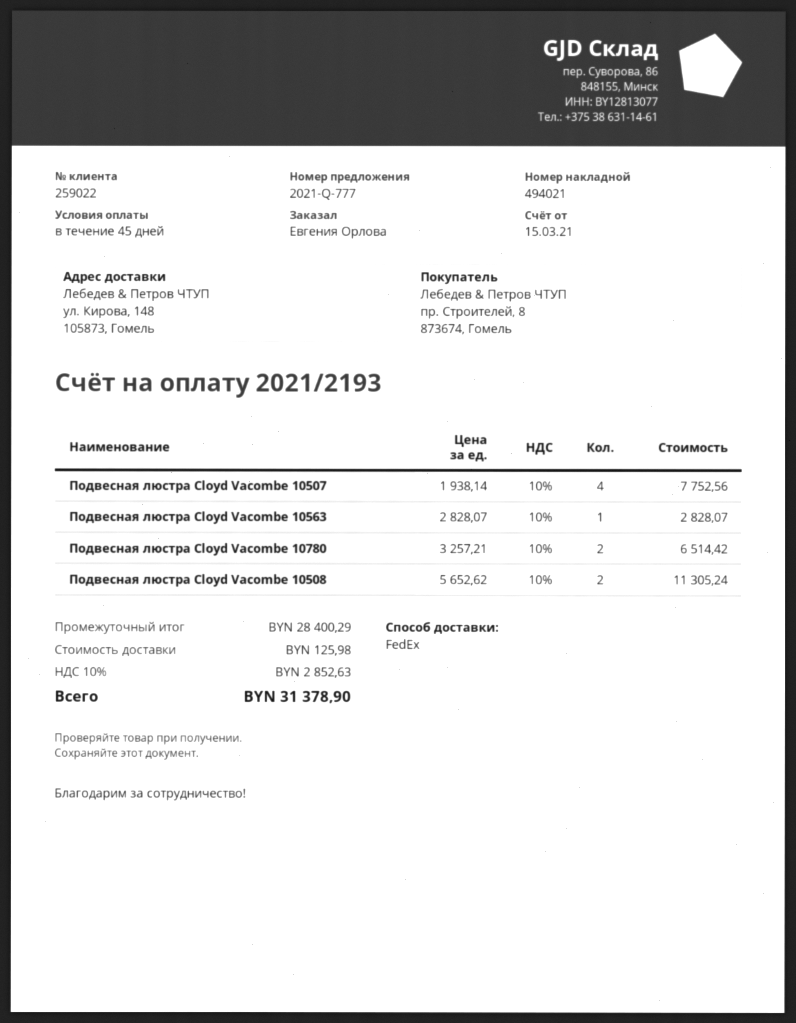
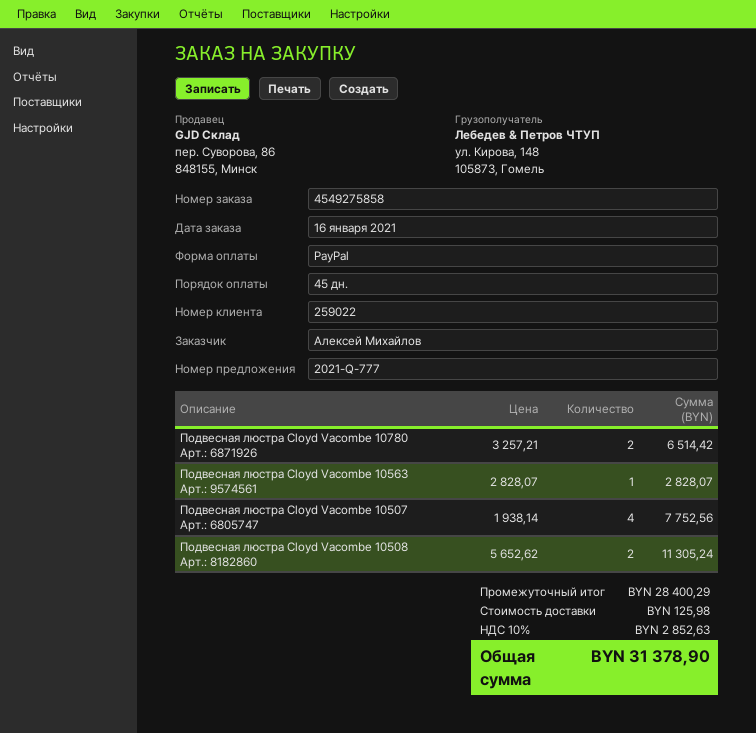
ordered by: Евгения Орлова -> Алексей Михайлов

